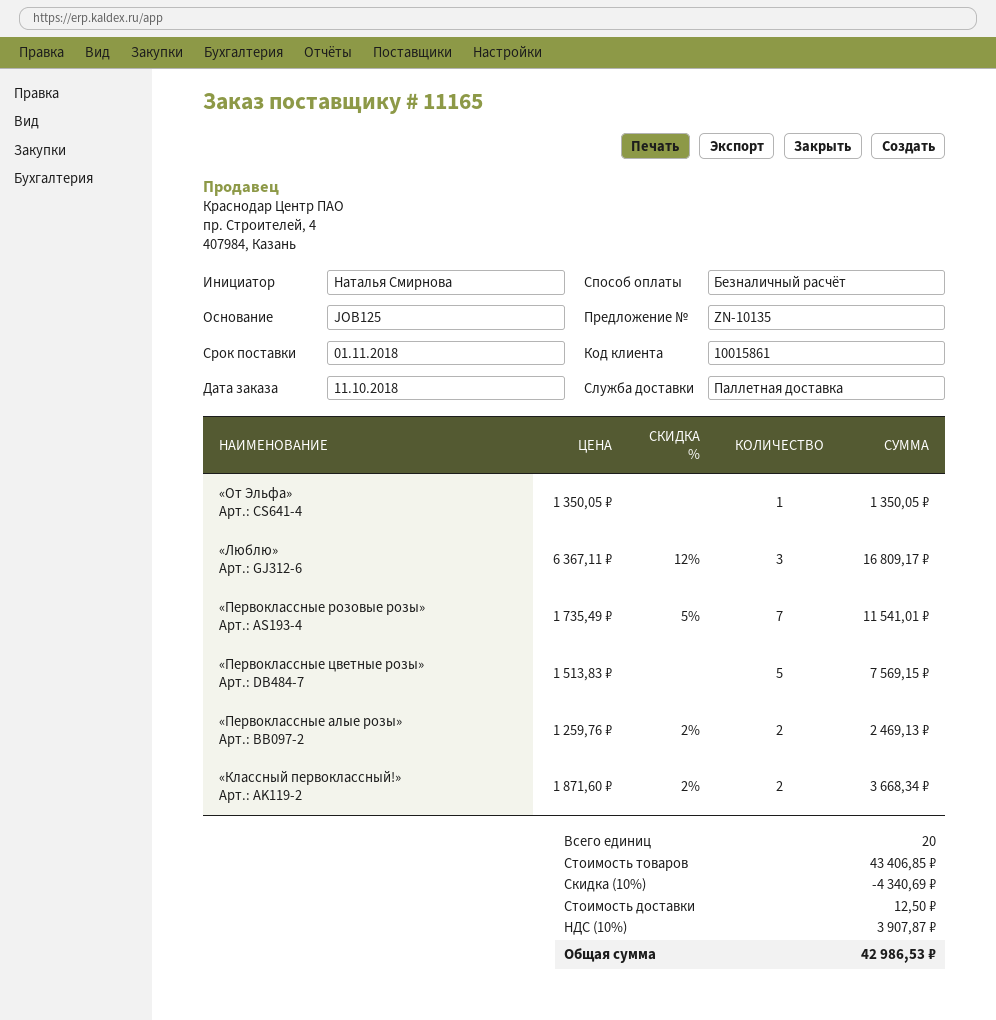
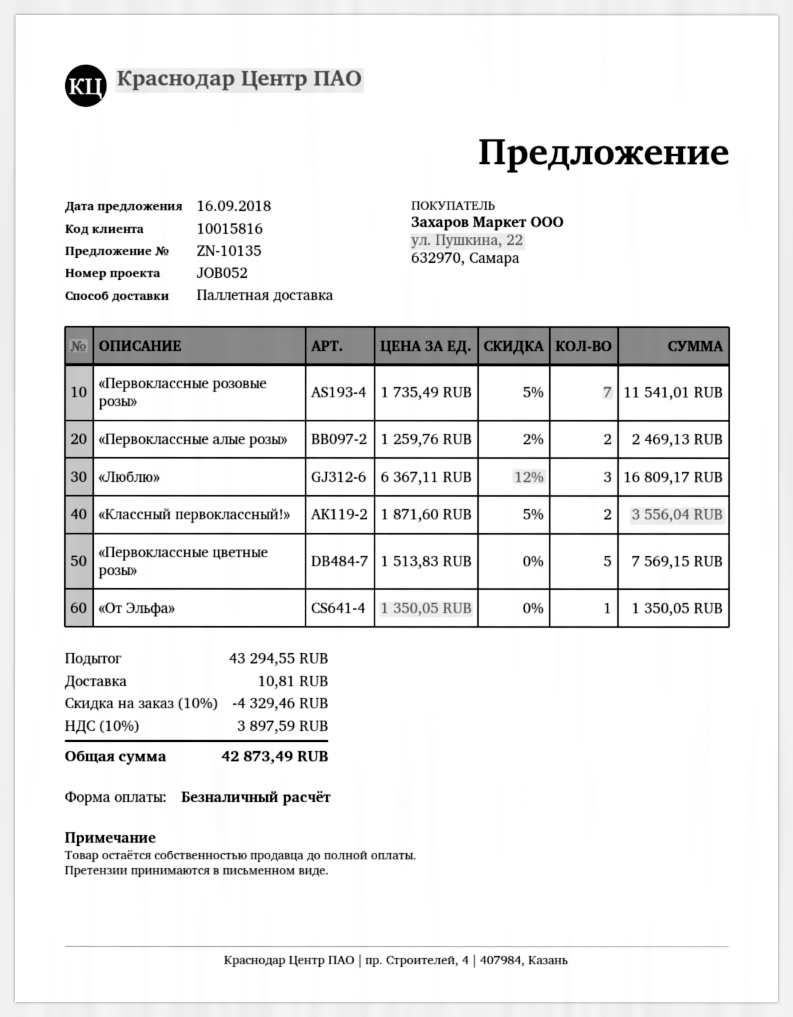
customer number: 10015861 -> 10015816
reference: JOB125 -> JOB052
«Классный первоклассный!»: 2 x 1871.60 - 2% = 3668.34 -> 2 x 1871.60 - 5% = 3556.04
subtotal: 43406.85 -> 43294.55
discount: 10% = 4340.69 -> 10% = 4329.46
shipping: 12.50 -> 10.81
tax: 10% = 3907.87 -> 10% = 3897.59
total: 42986.53 -> 42873.49

